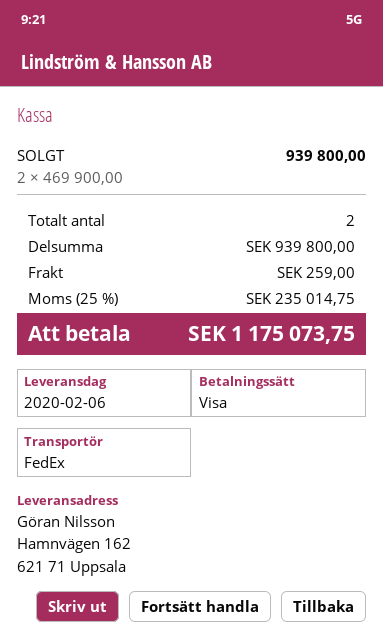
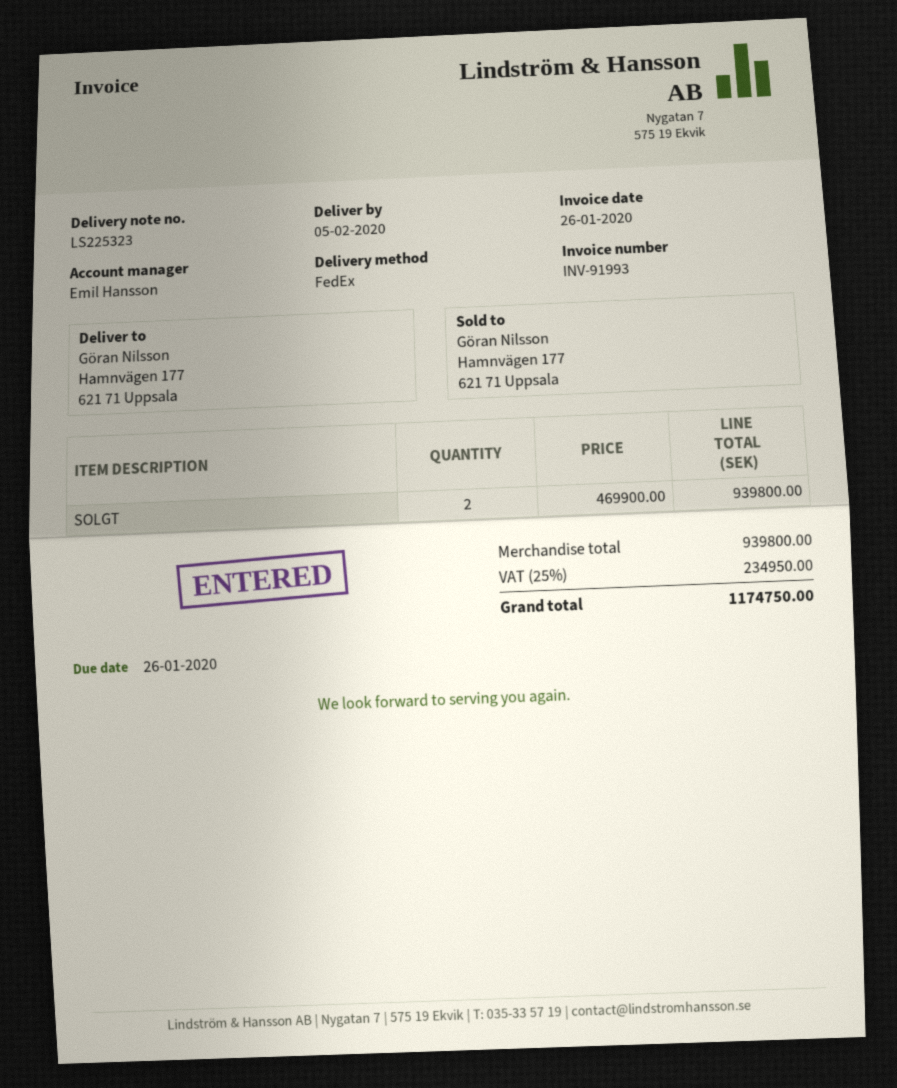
delivery date: 2020-02-06 -> 2020-02-05
ship to: Hamnvägen 162, 621 71 Uppsala -> Hamnvägen 177, 621 71 Uppsala
shipping: 259.00 -> none
tax: 25% = 235014.75 -> 25% = 234950.00
total: 1175073.75 -> 1174750.00

